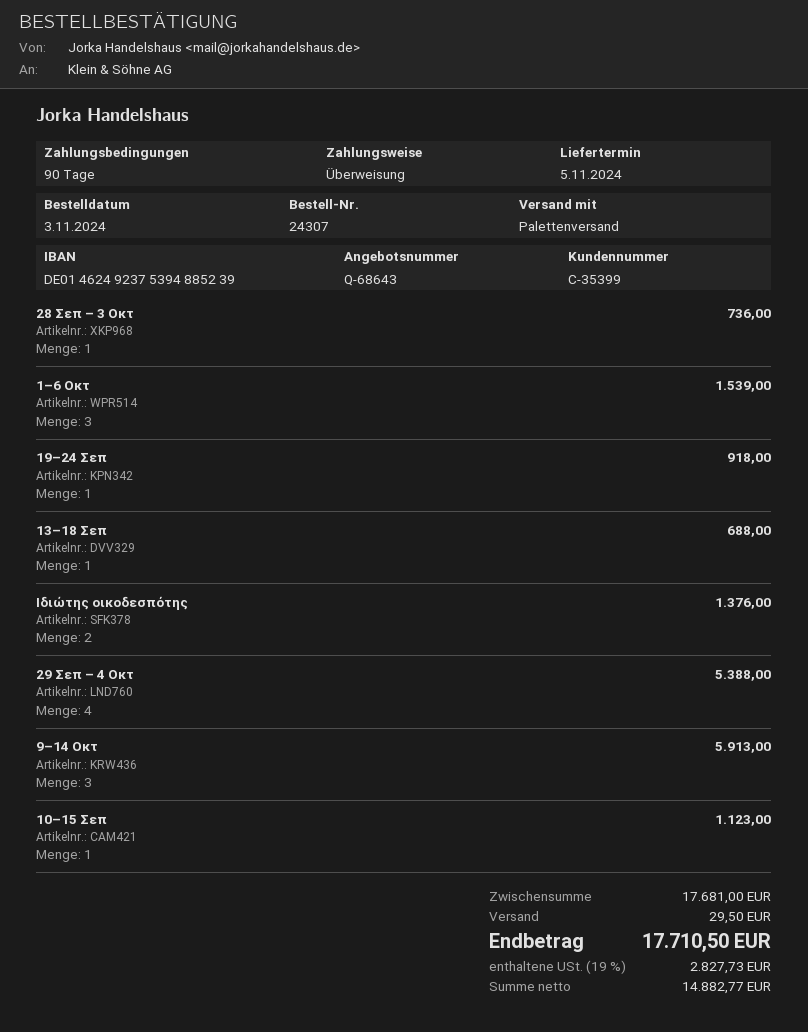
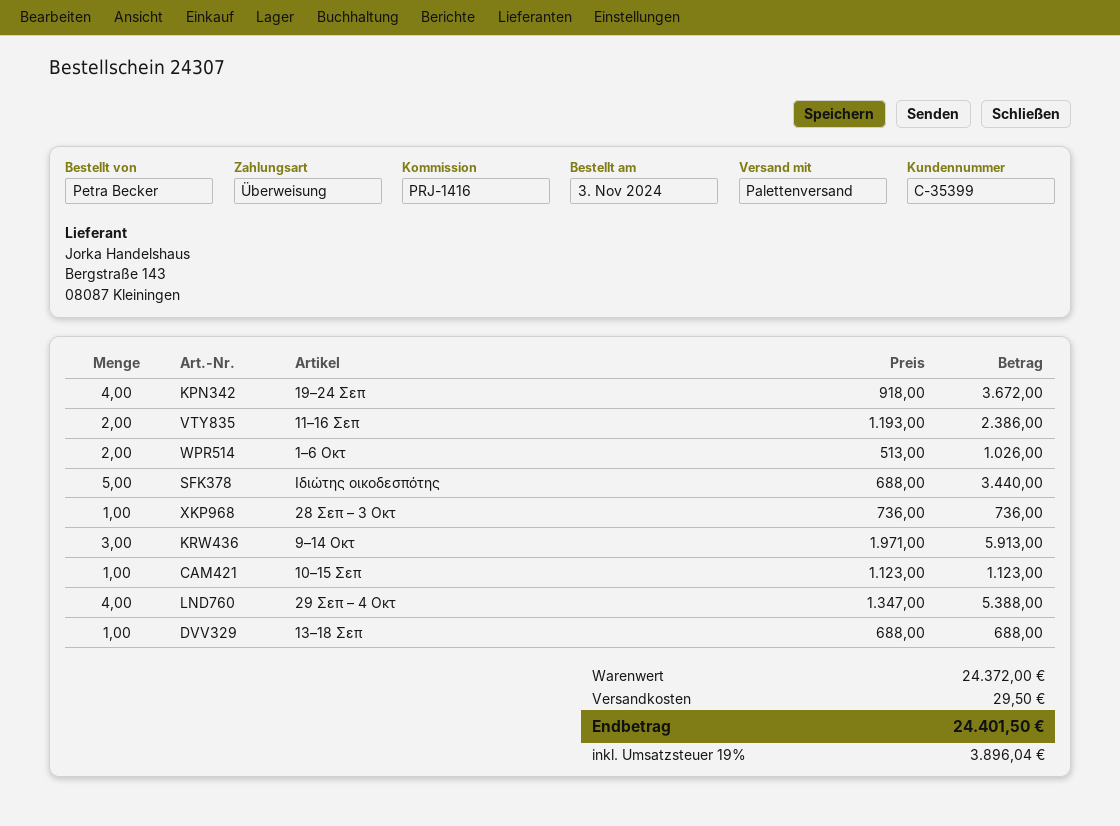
1–6 Οκτ: 3 for 1539.00 -> 2 for 1026.00
19–24 Σεπ: 1 for 918.00 -> 4 for 3672.00
Ιδιώτης οικοδεσπότης: 2 for 1376.00 -> 5 for 3440.00
11–16 Σεπ: none -> 2 for 2386.00
subtotal: 17681.00 -> 24372.00
tax: 19% = 2827.73 -> 19% = 3896.04
total: 17710.50 -> 24401.50

